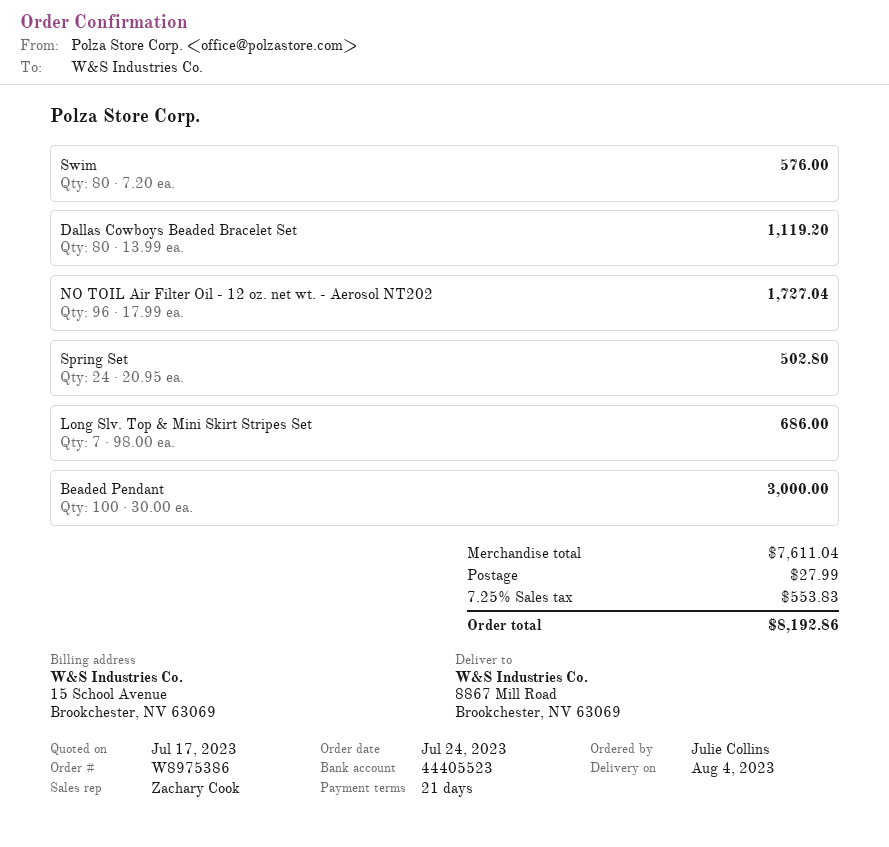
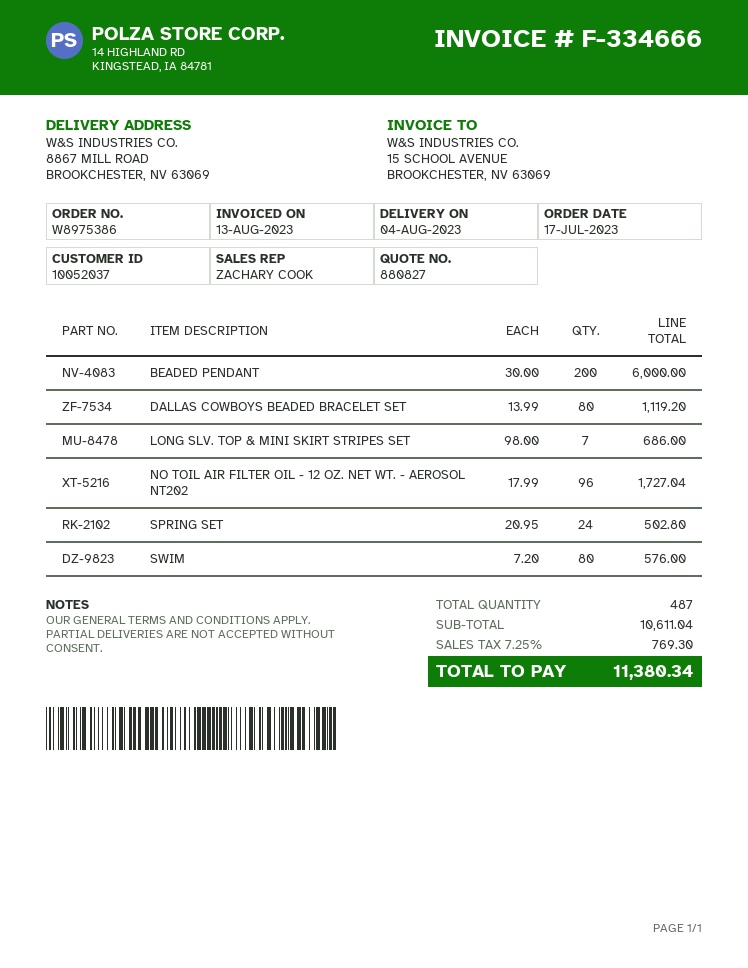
order date: 2023-07-24 -> 2023-07-17
Beaded Pendant: 100 x 30.00 = 3000.00 -> 200 x 30.00 = 6000.00
subtotal: 7611.04 -> 10611.04
shipping: 27.99 -> none
tax: 7.25% = 553.83 -> 7.25% = 769.30
total: 8192.86 -> 11380.34

